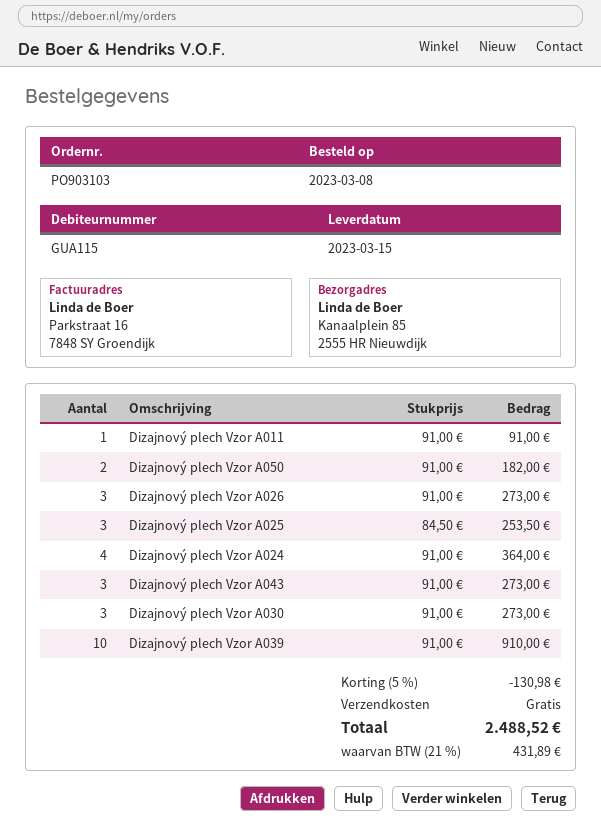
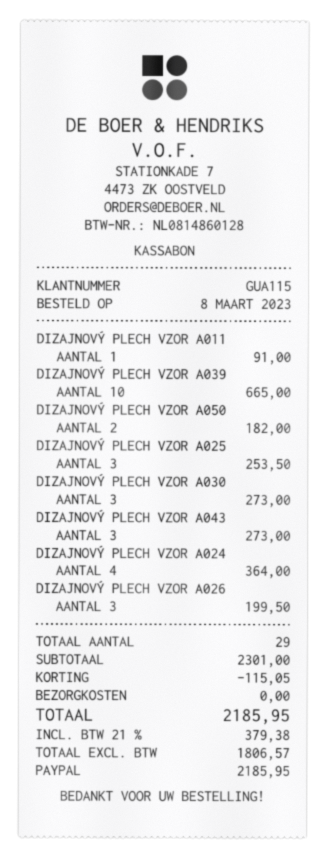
Dizajnový plech Vzor A026: 3 for 273.00 -> 3 for 199.50
Dizajnový plech Vzor A039: 10 for 910.00 -> 10 for 665.00
discount: 130.98 -> 115.05
tax: 21% = 431.89 -> 21% = 379.38
total: 2488.52 -> 2185.95

